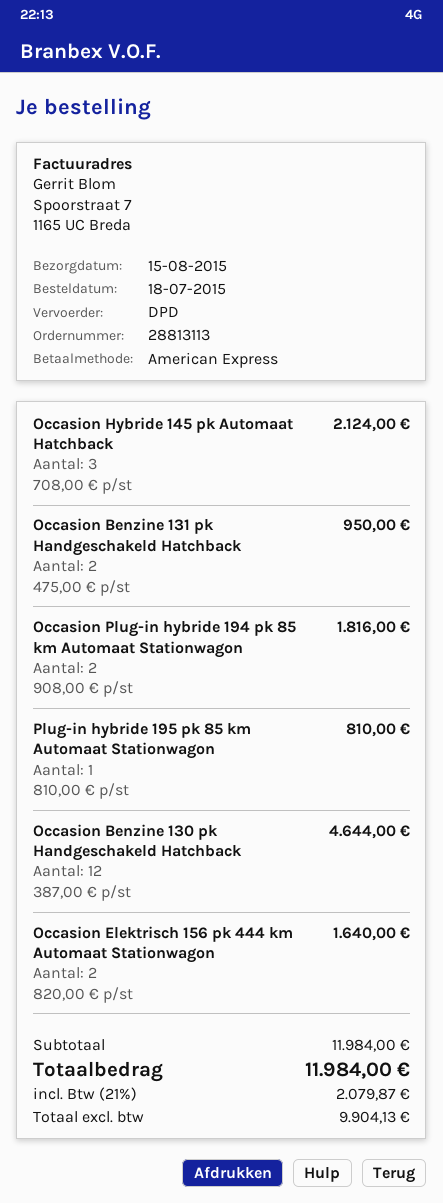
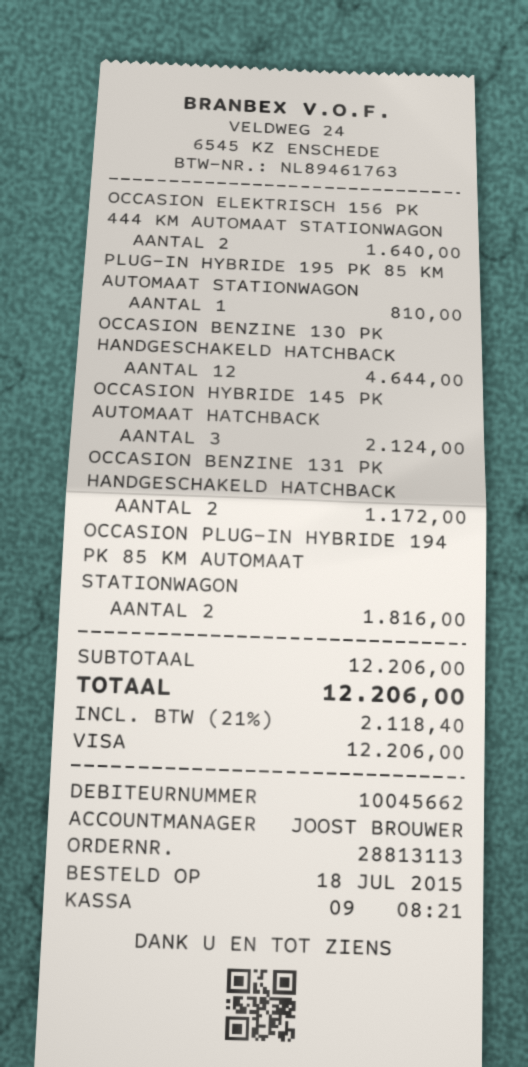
payment method: American Express -> Visa
Occasion Benzine 131 pk Handgeschakeld Hatchback: 2 for 950.00 -> 2 for 1172.00
subtotal: 11984.00 -> 12206.00
tax: 21% = 2079.87 -> 21% = 2118.40
total: 11984.00 -> 12206.00

